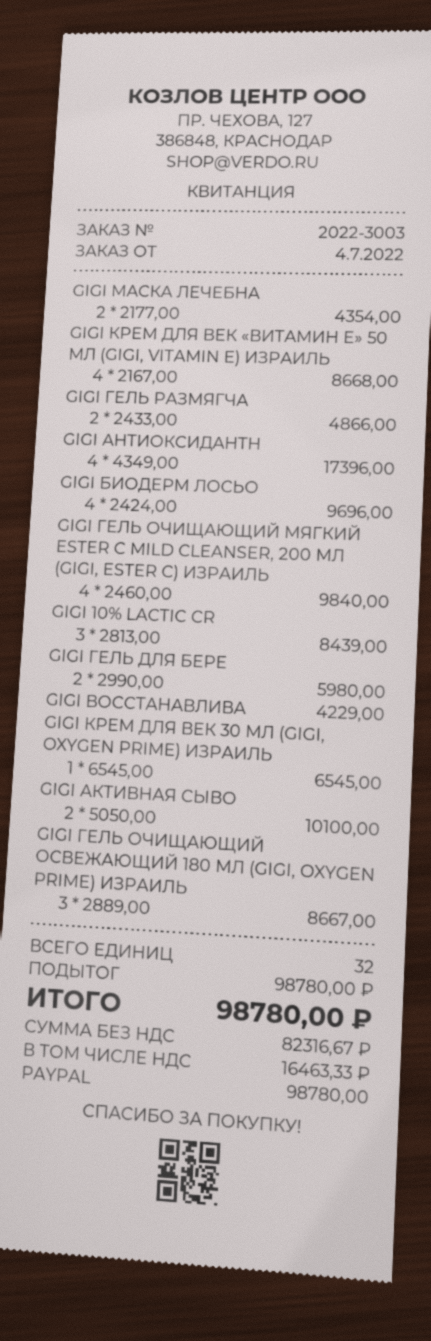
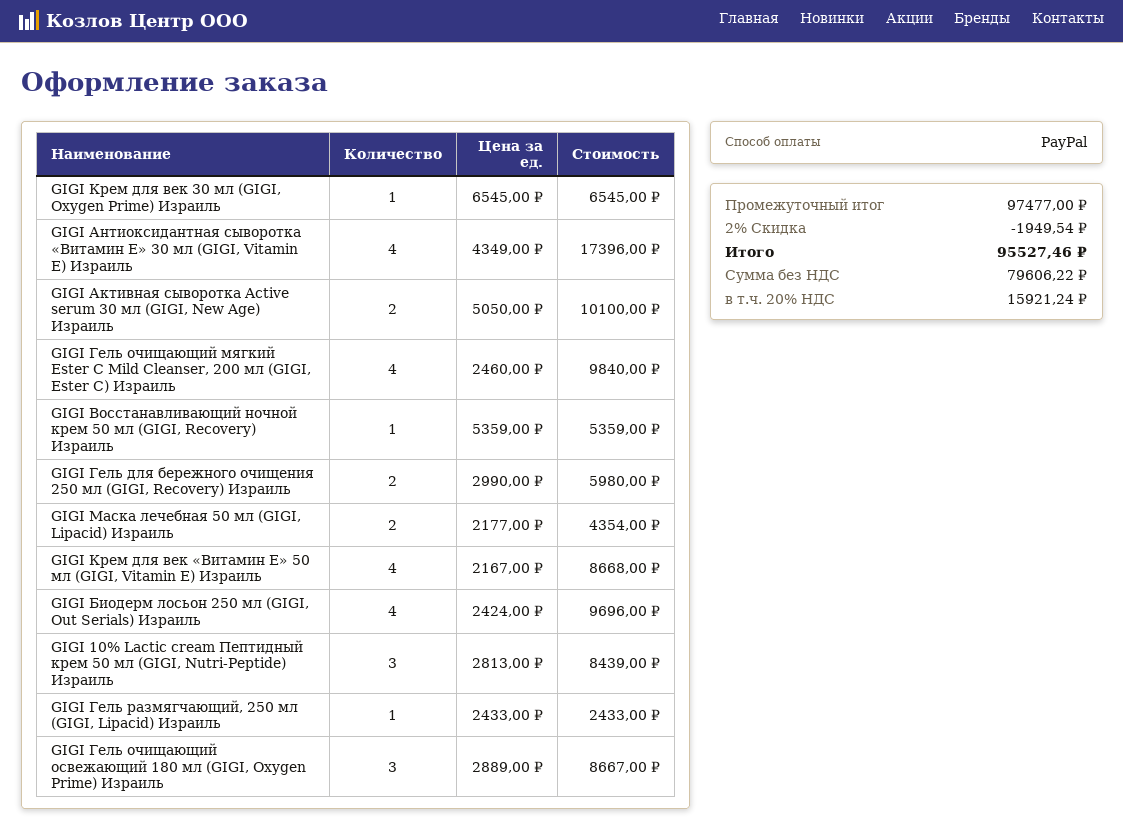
GIGI ГЕЛЬ РАЗМЯГЧА: 2 x 2433.00 = 4866.00 -> 1 x 2433.00 = 2433.00
GIGI ВОССТАНАВЛИВА: 1 x 4229.00 = 4229.00 -> 1 x 5359.00 = 5359.00
subtotal: 98780.00 -> 97477.00
discount: none -> 2% = 1949.54
net: 82316.67 -> 79606.22
tax: 16463.33 -> 15921.24
total: 98780.00 -> 95527.46

